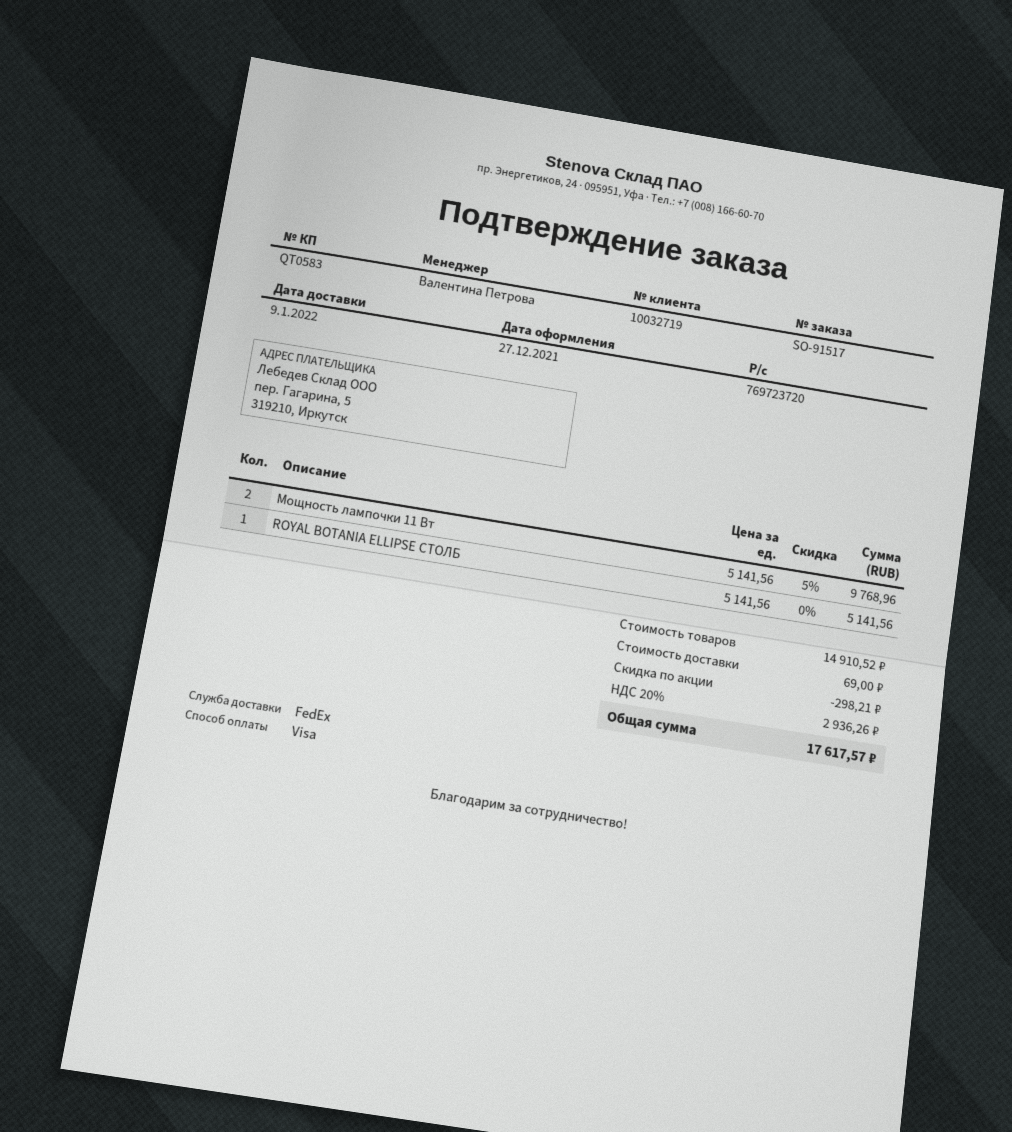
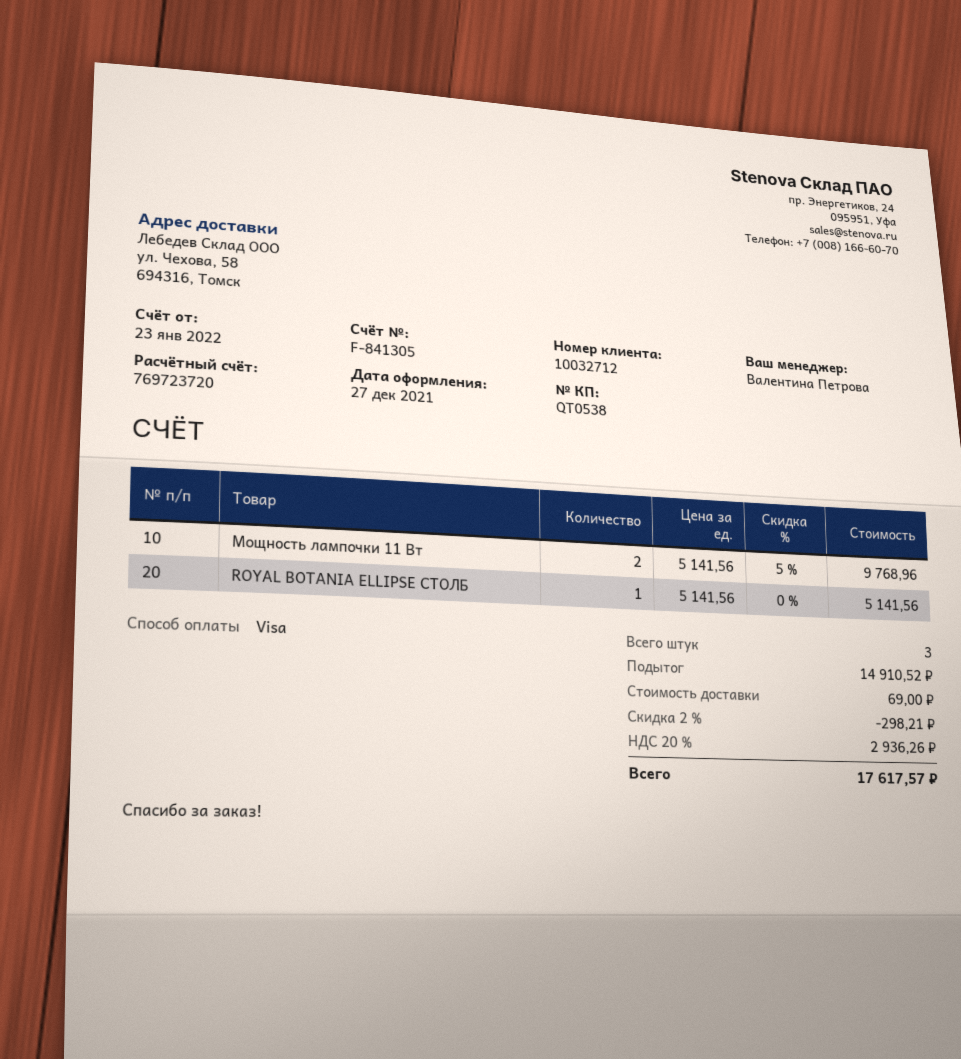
quote number: QT0583 -> QT0538
customer number: 10032719 -> 10032712

